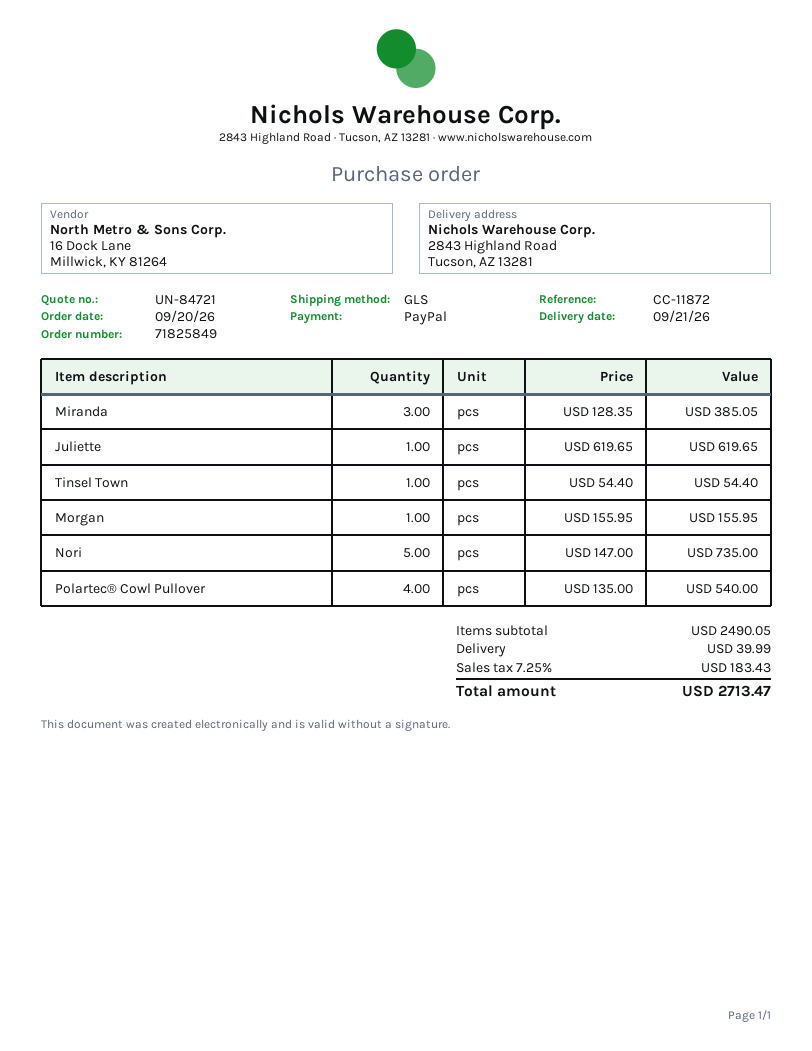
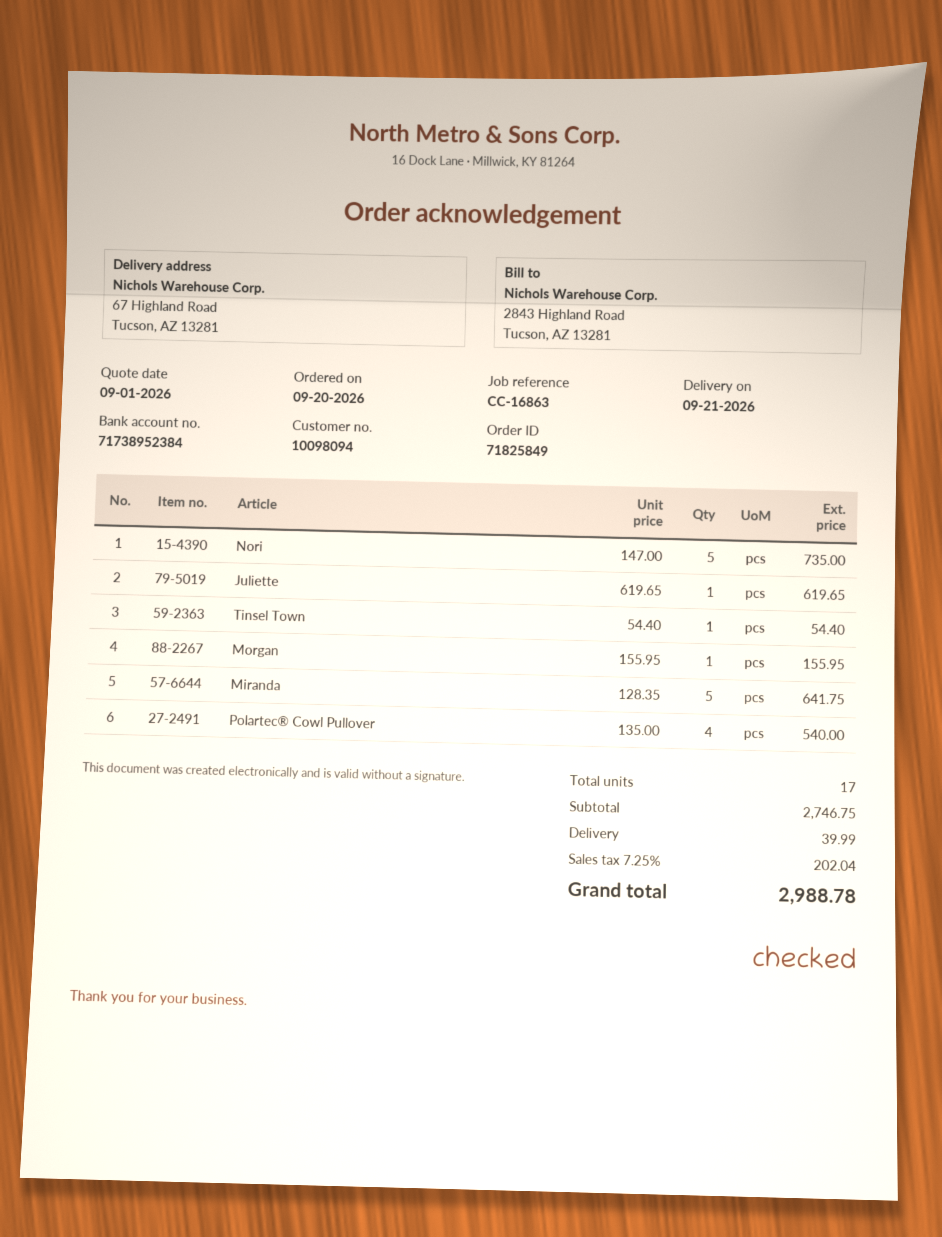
reference: CC-11872 -> CC-16863
ship to: 2843 Highland Road, Tucson, AZ 13281 -> 67 Highland Road, Tucson, AZ 13281
Miranda: 3 x 128.35 = 385.05 -> 5 x 128.35 = 641.75
subtotal: 2490.05 -> 2746.75
tax: 7.25% = 183.43 -> 7.25% = 202.04
total: 2713.47 -> 2988.78

